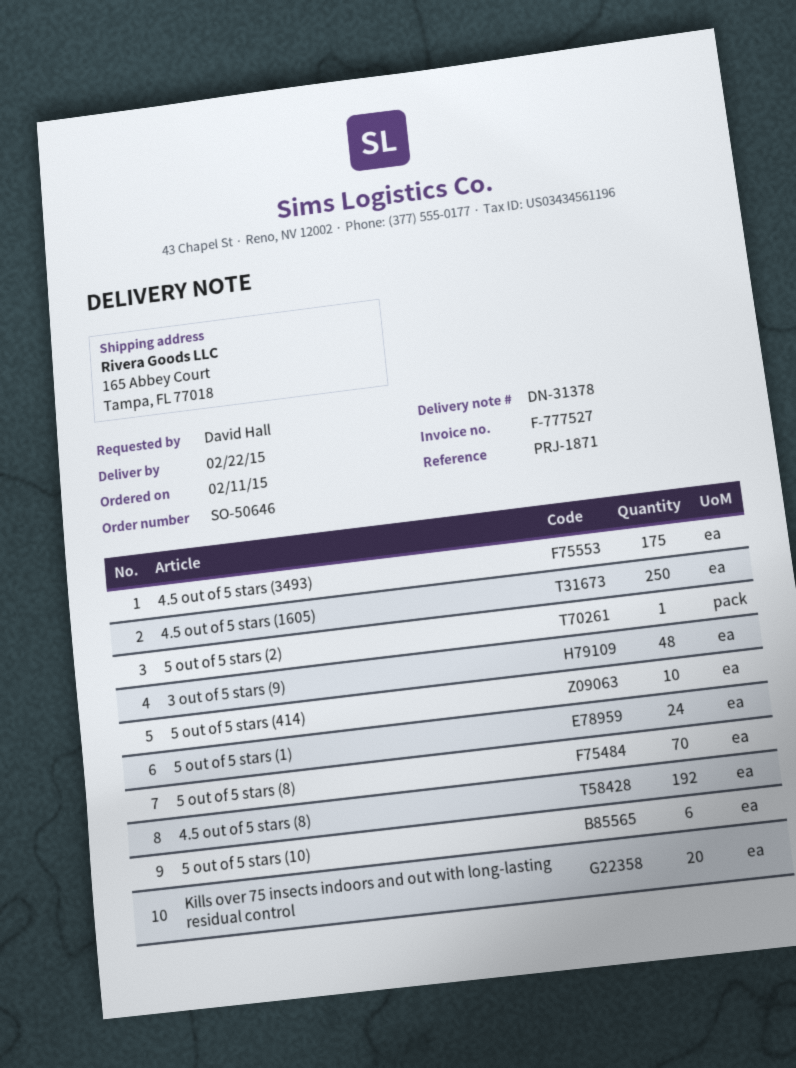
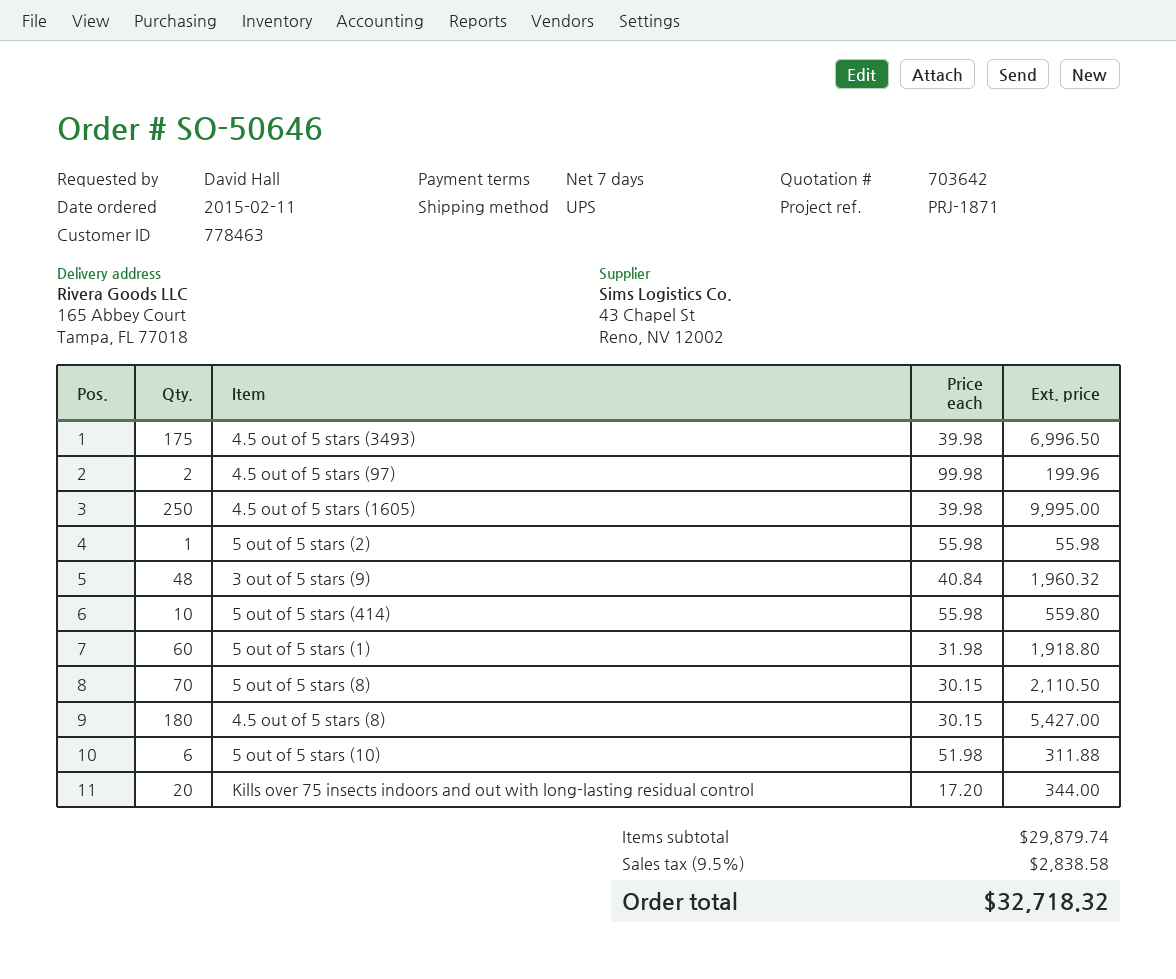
5 out of 5 stars (1): 24 -> 60
4.5 out of 5 stars (8): 192 -> 180
4.5 out of 5 stars (97): none -> 2

